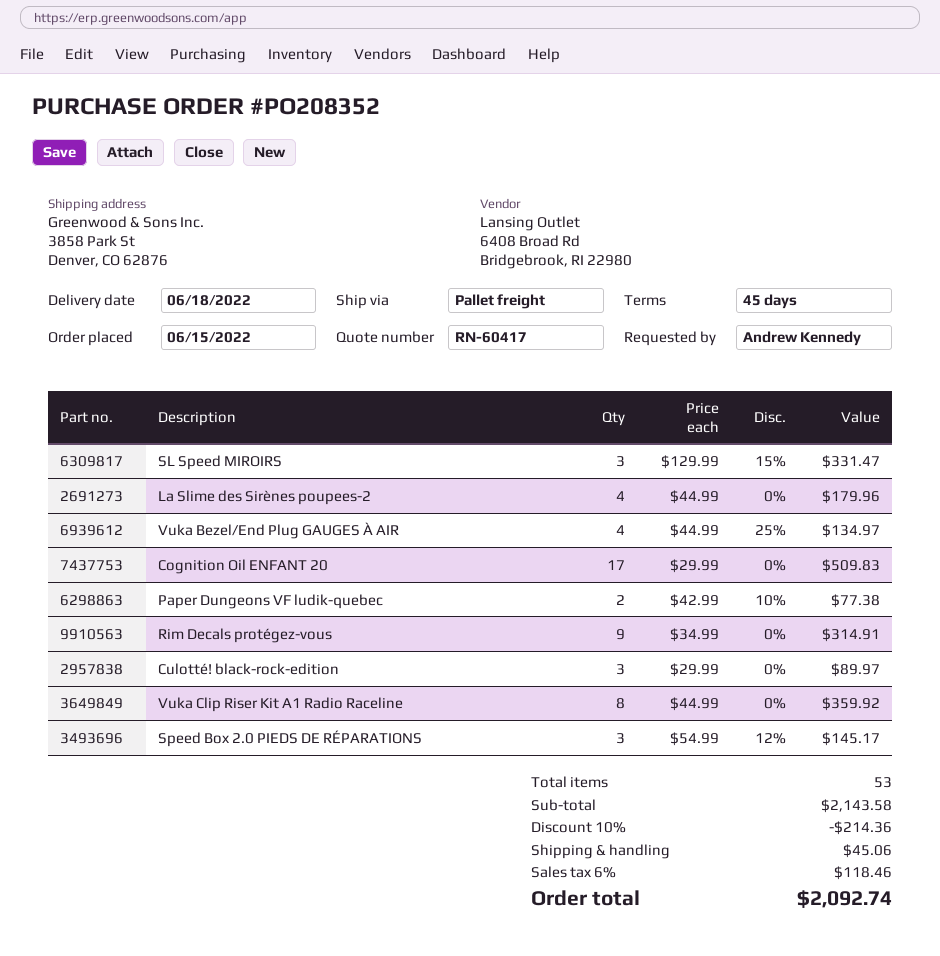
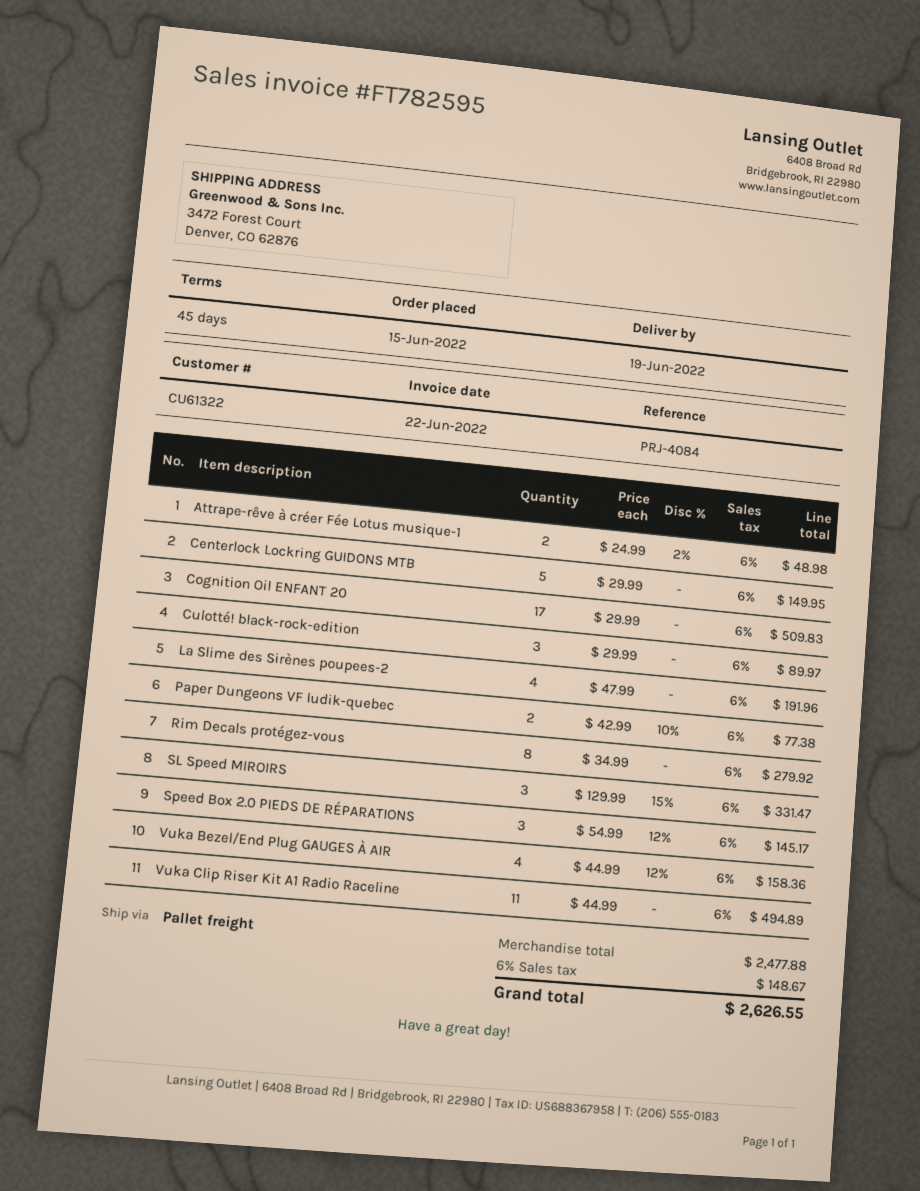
delivery date: 2022-06-18 -> 2022-06-19
ship to: 3858 Park St, Denver, CO 62876 -> 3472 Forest Court, Denver, CO 62876
La Slime des Sirènes poupees-2: 4 x 44.99 = 179.96 -> 4 x 47.99 = 191.96
Vuka Bezel/End Plug GAUGES À AIR: 4 x 44.99 - 25% = 134.97 -> 4 x 44.99 - 12% = 158.36
Rim Decals protégez-vous: 9 x 34.99 = 314.91 -> 8 x 34.99 = 279.92
Vuka Clip Riser Kit A1 Radio Raceline: 8 x 44.99 = 359.92 -> 11 x 44.99 = 494.89
Attrape-rêve à créer Fée Lotus musique-1: none -> 2 x 24.99 - 2% = 48.98
Centerlock Lockring GUIDONS MTB: none -> 5 x 29.99 = 149.95
subtotal: 2143.58 -> 2477.88
discount: 10% = 214.36 -> none
shipping: 45.06 -> none
tax: 6% = 118.46 -> 6% = 148.67
total: 2092.74 -> 2626.55

